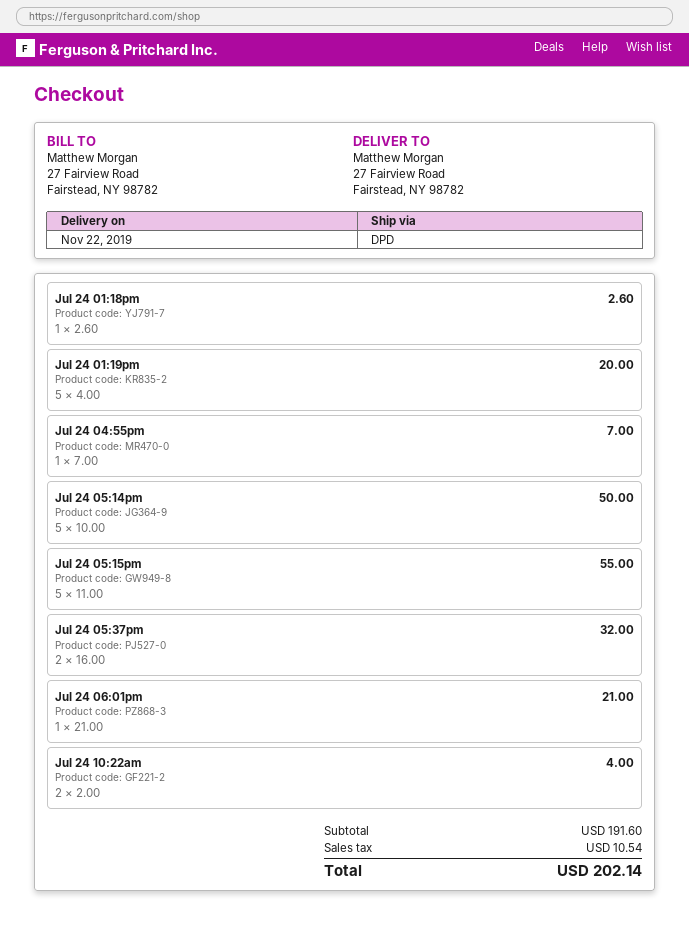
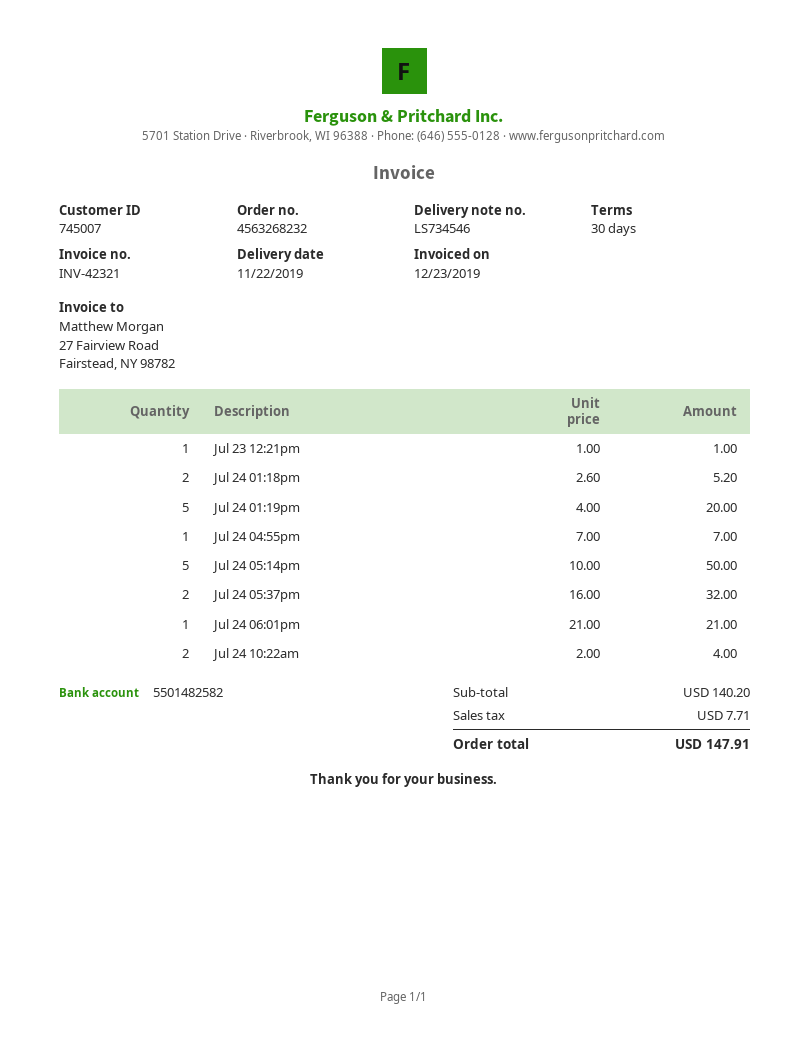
Jul 24 01:18pm: 1 x 2.60 = 2.60 -> 2 x 2.60 = 5.20
Jul 24 05:15pm: 5 x 11.00 = 55.00 -> none
Jul 23 12:21pm: none -> 1 x 1.00 = 1.00
subtotal: 191.60 -> 140.20
tax: 10.54 -> 7.71
total: 202.14 -> 147.91

